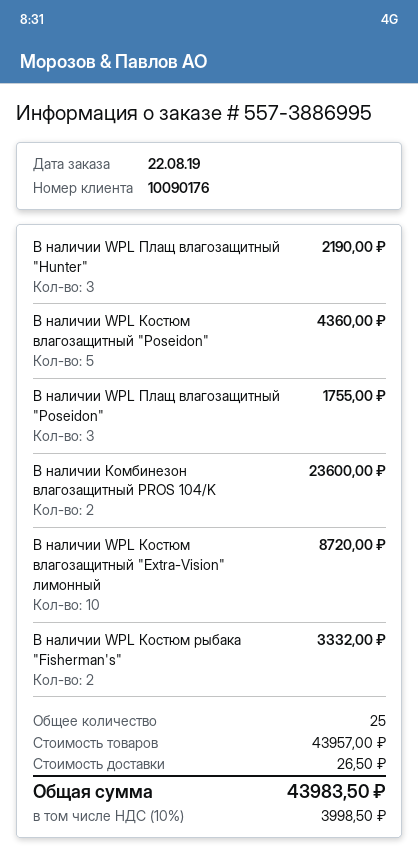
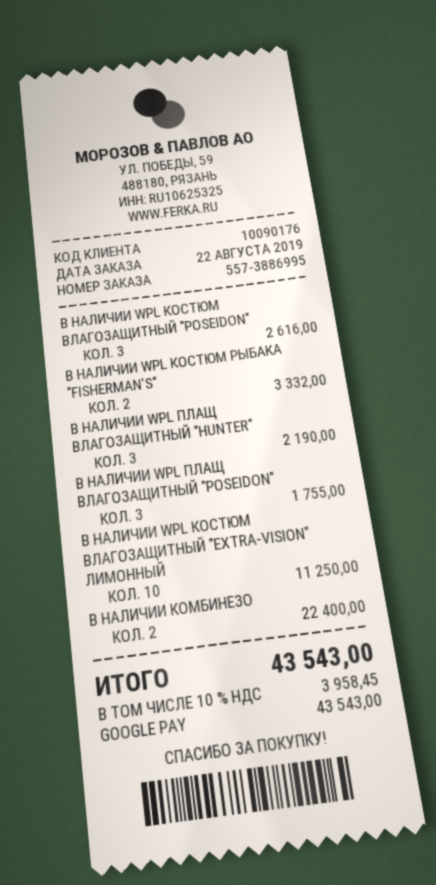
В наличии WPL Костюм влагозащитный "Poseidon": 5 for 4360.00 -> 3 for 2616.00
В наличии Комбинезон влагозащитный PROS 104/K: 2 for 23600.00 -> 2 for 22400.00
В наличии WPL Костюм влагозащитный "Extra-Vision" лимонный: 10 for 8720.00 -> 10 for 11250.00
shipping: 26.50 -> none
tax: 10% = 3998.50 -> 10% = 3958.45
total: 43983.50 -> 43543.00

